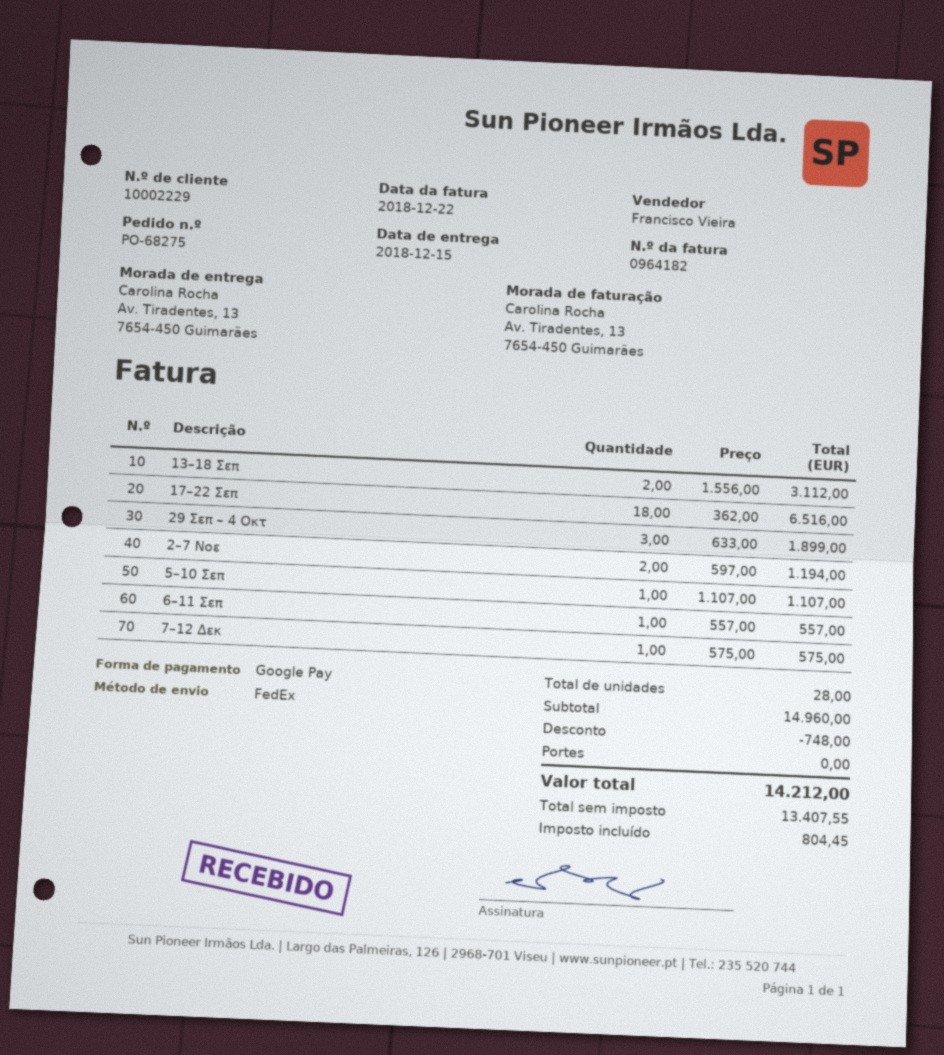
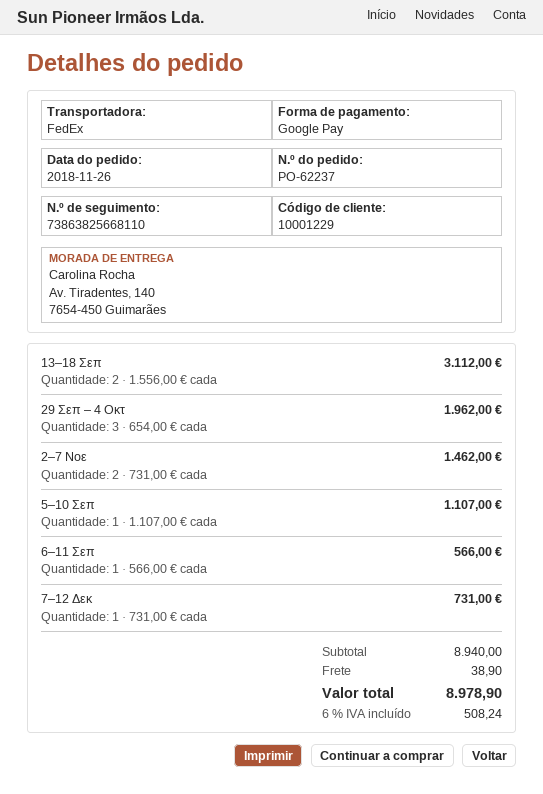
order number: PO-68275 -> PO-62237
customer number: 10002229 -> 10001229
ship to: Av. Tiradentes, 13, 7654-450 Guimarães -> Av. Tiradentes, 140, 7654-450 Guimarães
17–22 Σεπ: 18 x 362.00 = 6516.00 -> none
29 Σεπ – 4 Οκτ: 3 x 633.00 = 1899.00 -> 3 x 654.00 = 1962.00
2–7 Νοε: 2 x 597.00 = 1194.00 -> 2 x 731.00 = 1462.00
6–11 Σεπ: 1 x 557.00 = 557.00 -> 1 x 566.00 = 566.00
7–12 Δεκ: 1 x 575.00 = 575.00 -> 1 x 731.00 = 731.00
subtotal: 14960.00 -> 8940.00
discount: 748.00 -> none
shipping: 0.00 -> 38.90
tax: 804.45 -> 508.24
total: 14212.00 -> 8978.90

